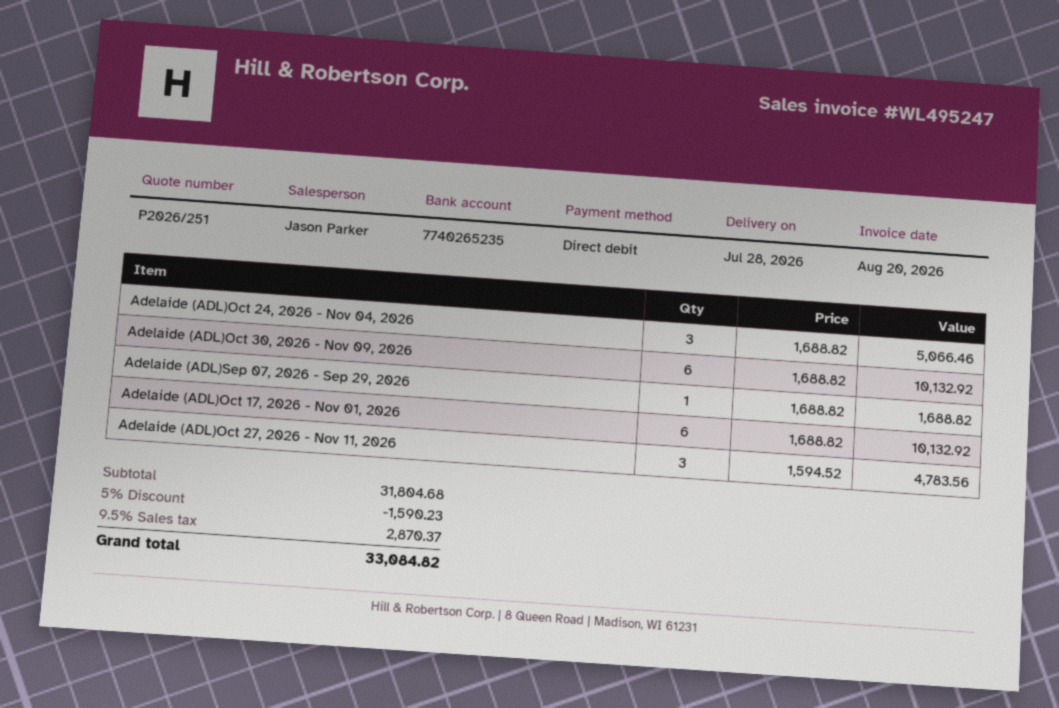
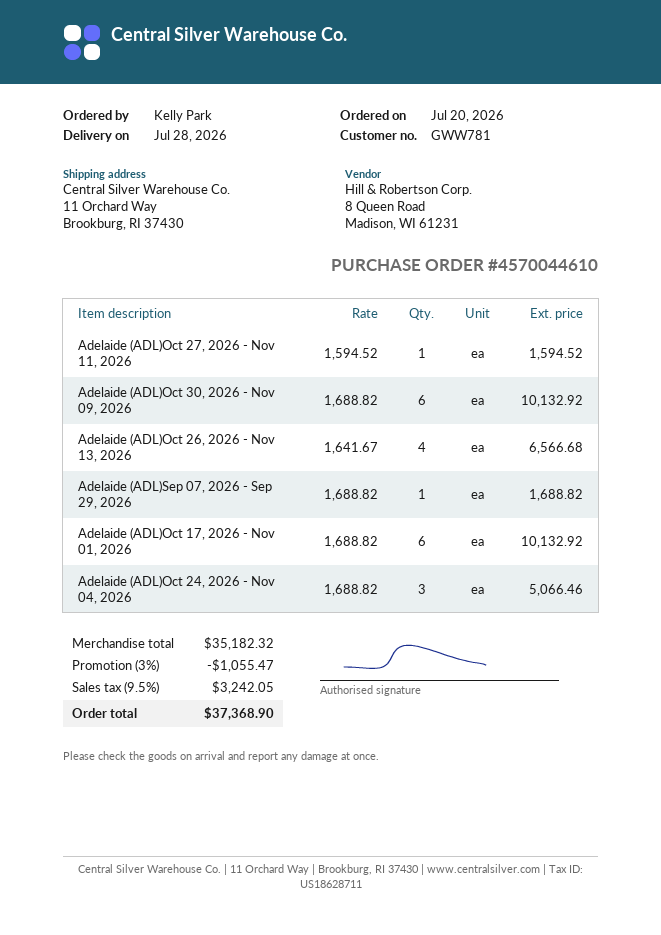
Adelaide (ADL)Oct 27, 2026 - Nov 11, 2026: 3 x 1594.52 = 4783.56 -> 1 x 1594.52 = 1594.52
Adelaide (ADL)Oct 26, 2026 - Nov 13, 2026: none -> 4 x 1641.67 = 6566.68
subtotal: 31804.68 -> 35182.32
discount: 5% = 1590.23 -> 3% = 1055.47
tax: 9.5% = 2870.37 -> 9.5% = 3242.05
total: 33084.82 -> 37368.90

